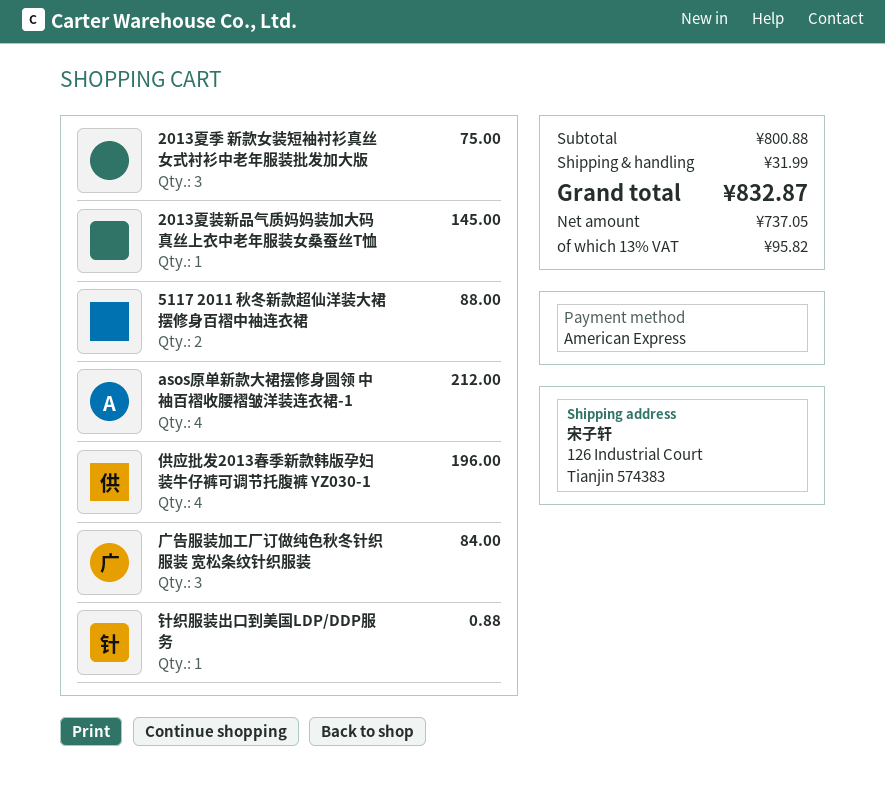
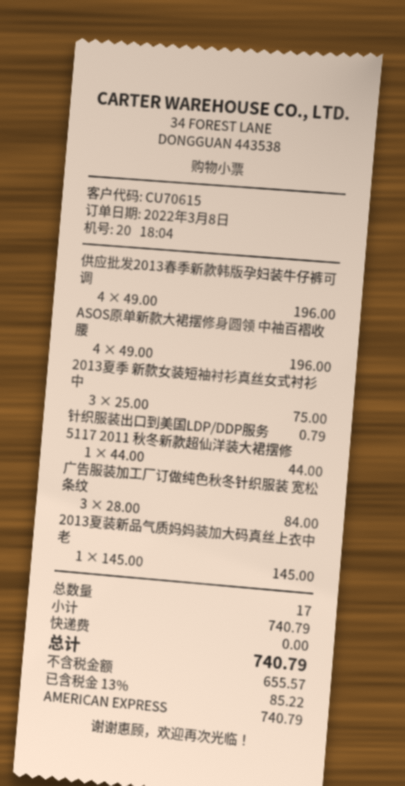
5117 2011 秋冬新款超仙洋装大裙摆修身百褶中袖连衣裙: 2 for 88.00 -> 1 for 44.00
asos原单新款大裙摆修身圆领 中袖百褶收腰褶皱洋装连衣裙-1: 4 for 212.00 -> 4 for 196.00
针织服装出口到美国LDP/DDP服务: 1 for 0.88 -> 1 for 0.79
subtotal: 800.88 -> 740.79
shipping: 31.99 -> 0.00
net: 737.05 -> 655.57
tax: 13% = 95.82 -> 13% = 85.22
total: 832.87 -> 740.79

